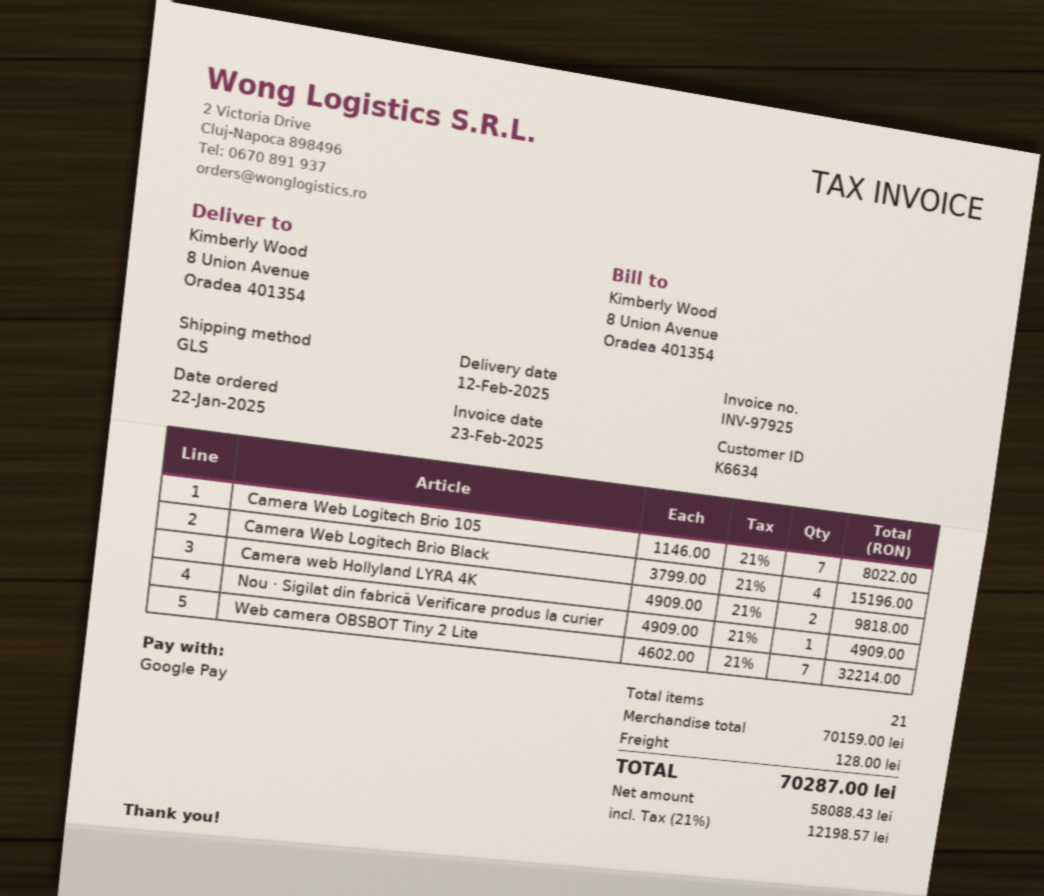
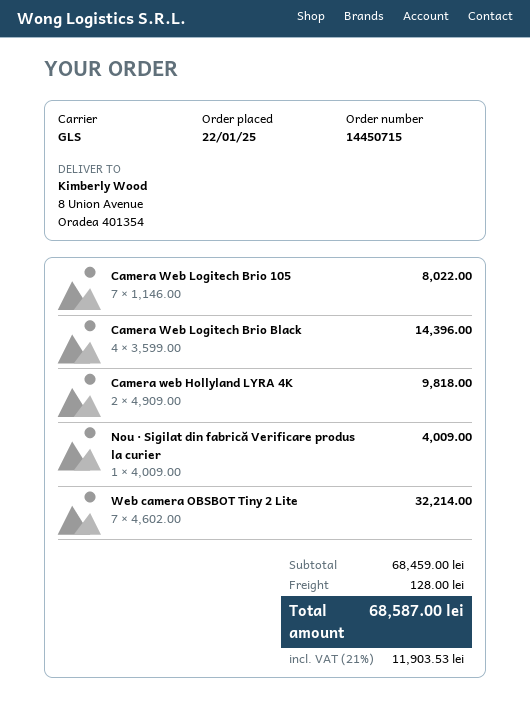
Camera Web Logitech Brio Black: 4 x 3799.00 = 15196.00 -> 4 x 3599.00 = 14396.00
Nou · Sigilat din fabrică Verificare produs la curier: 1 x 4909.00 = 4909.00 -> 1 x 4009.00 = 4009.00
subtotal: 70159.00 -> 68459.00
tax: 21% = 12198.57 -> 21% = 11903.53
total: 70287.00 -> 68587.00

